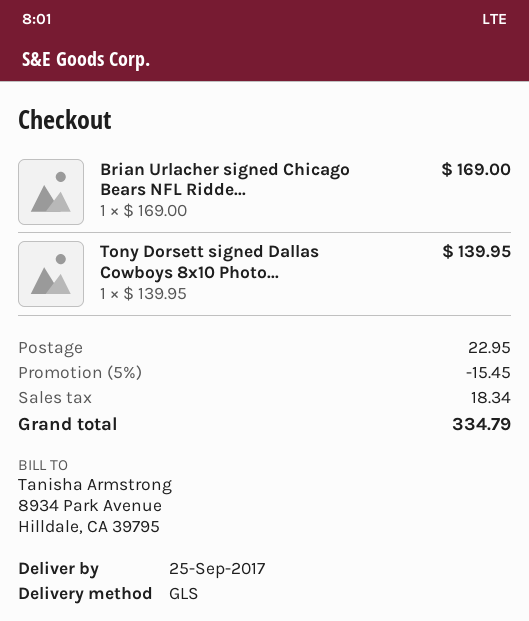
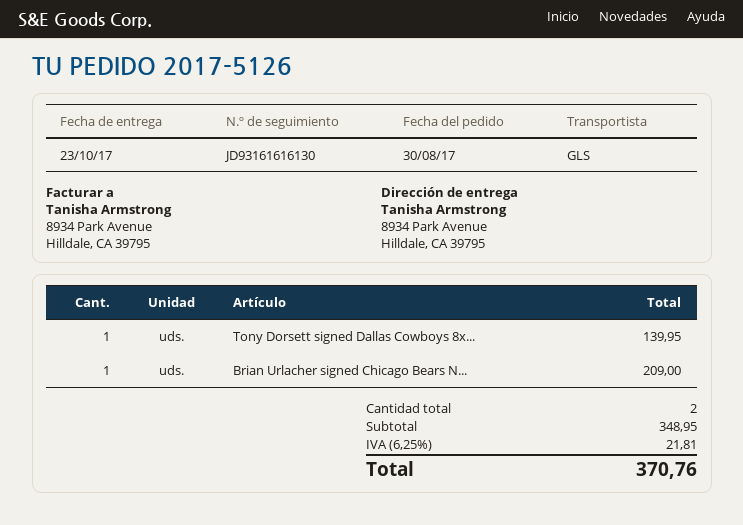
delivery date: 2017-09-25 -> 2017-10-23
Brian Urlacher signed Chicago Bears NFL Ridde...: 1 for 169.00 -> 1 for 209.00
discount: 5% = 15.45 -> none
shipping: 22.95 -> none
tax: 18.34 -> 21.81
total: 334.79 -> 370.76

